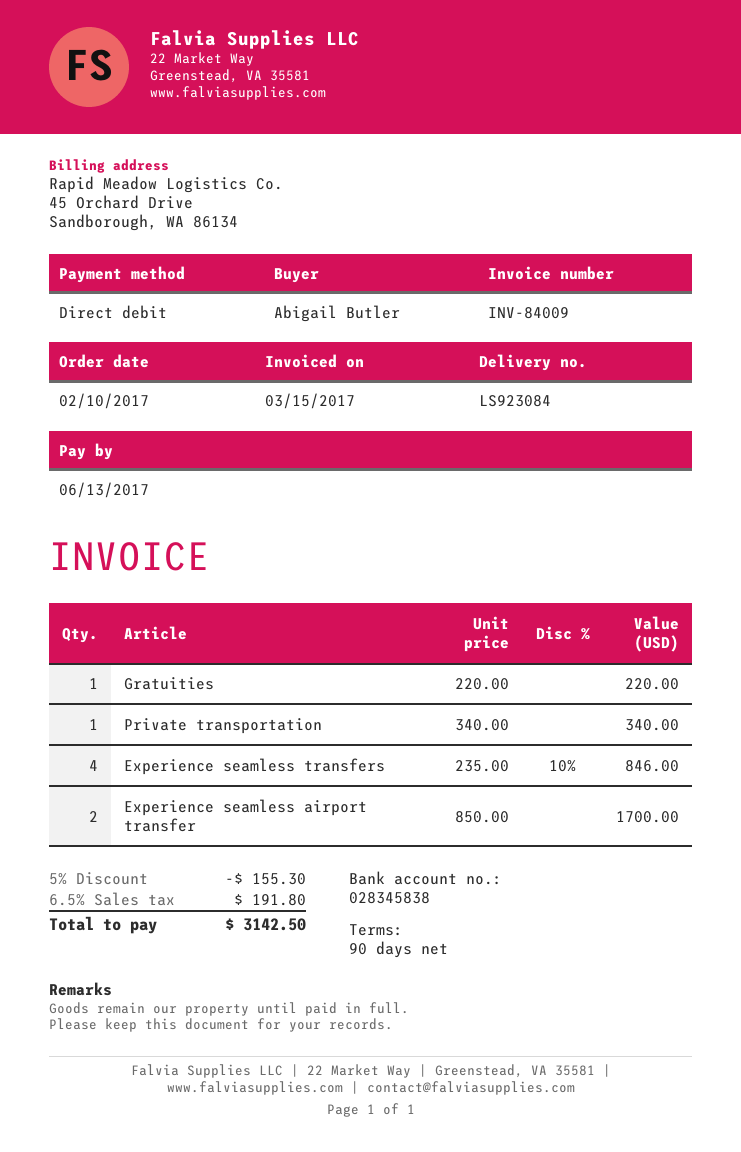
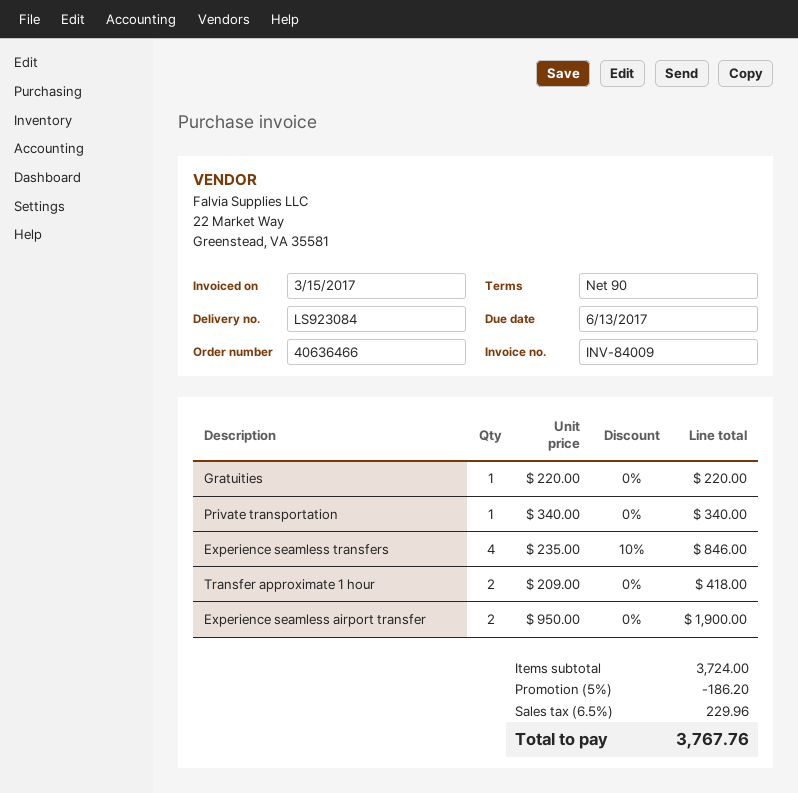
Experience seamless airport transfer: 2 x 850.00 = 1700.00 -> 2 x 950.00 = 1900.00
Transfer approximate 1 hour: none -> 2 x 209.00 = 418.00
discount: 5% = 155.30 -> 5% = 186.20
tax: 6.5% = 191.80 -> 6.5% = 229.96
total: 3142.50 -> 3767.76

